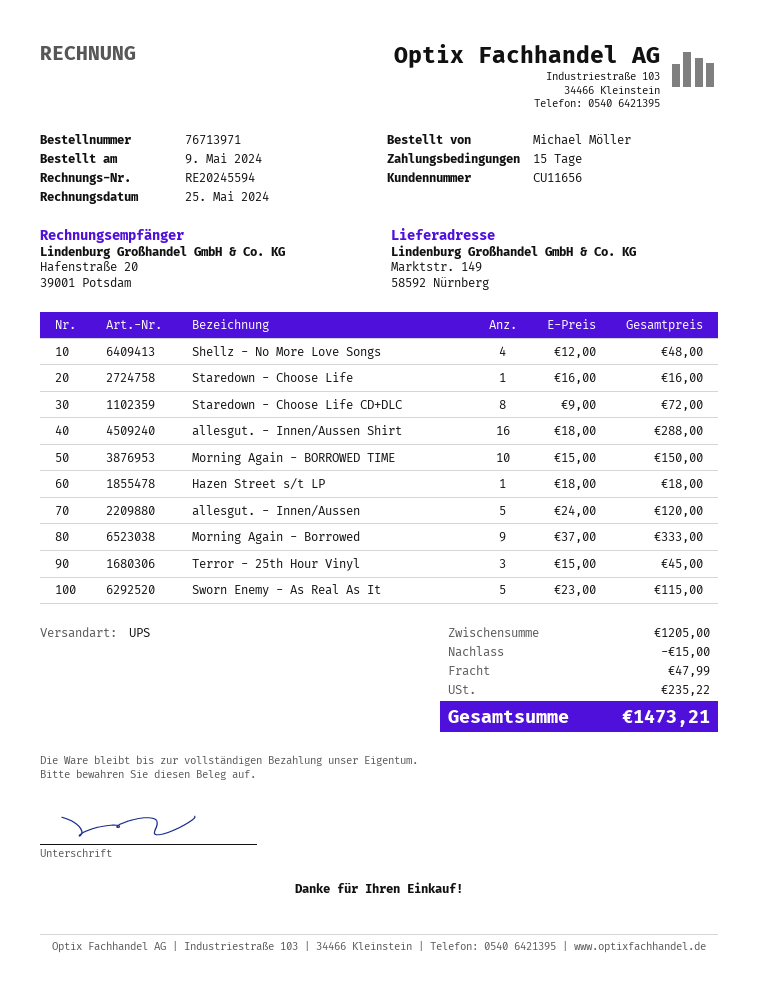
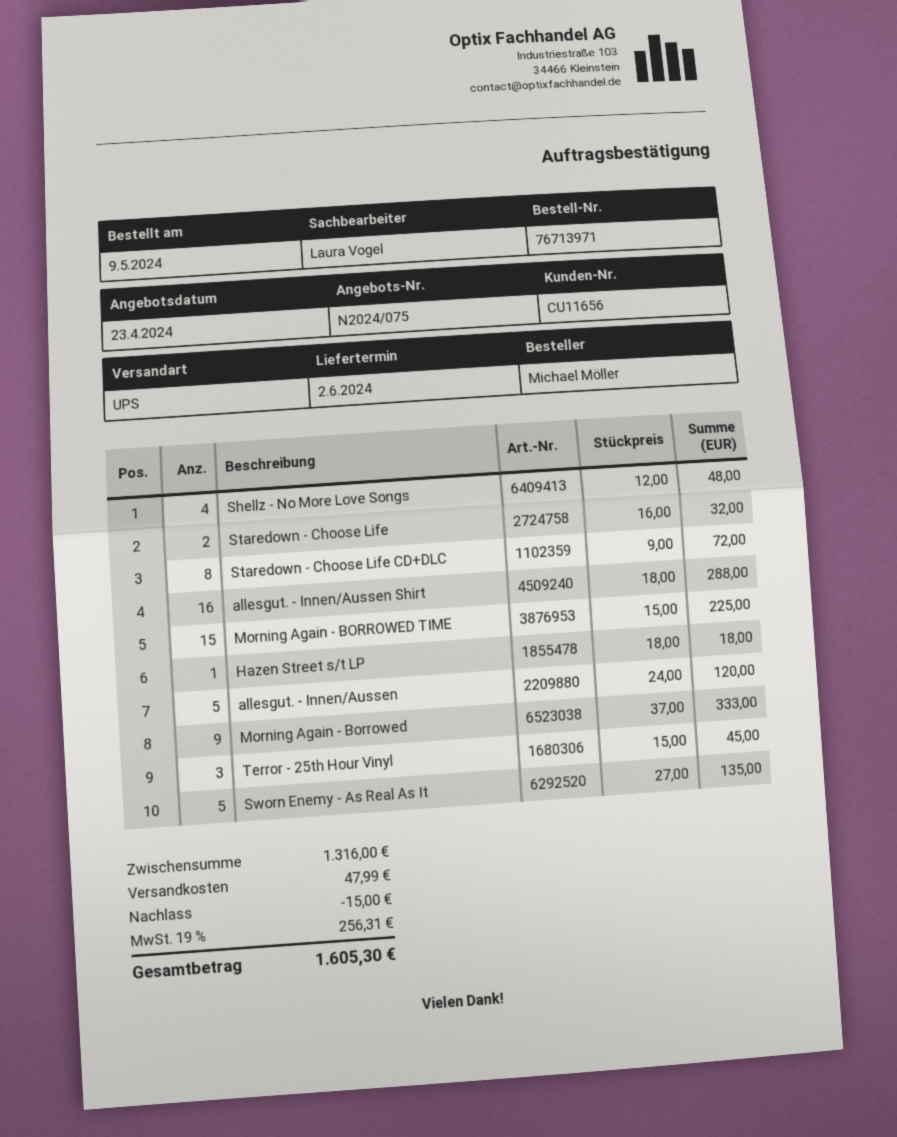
Staredown - Choose Life: 1 x 16.00 = 16.00 -> 2 x 16.00 = 32.00
Morning Again - BORROWED TIME: 10 x 15.00 = 150.00 -> 15 x 15.00 = 225.00
Sworn Enemy - As Real As It: 5 x 23.00 = 115.00 -> 5 x 27.00 = 135.00
subtotal: 1205.00 -> 1316.00
tax: 235.22 -> 256.31
total: 1473.21 -> 1605.30

